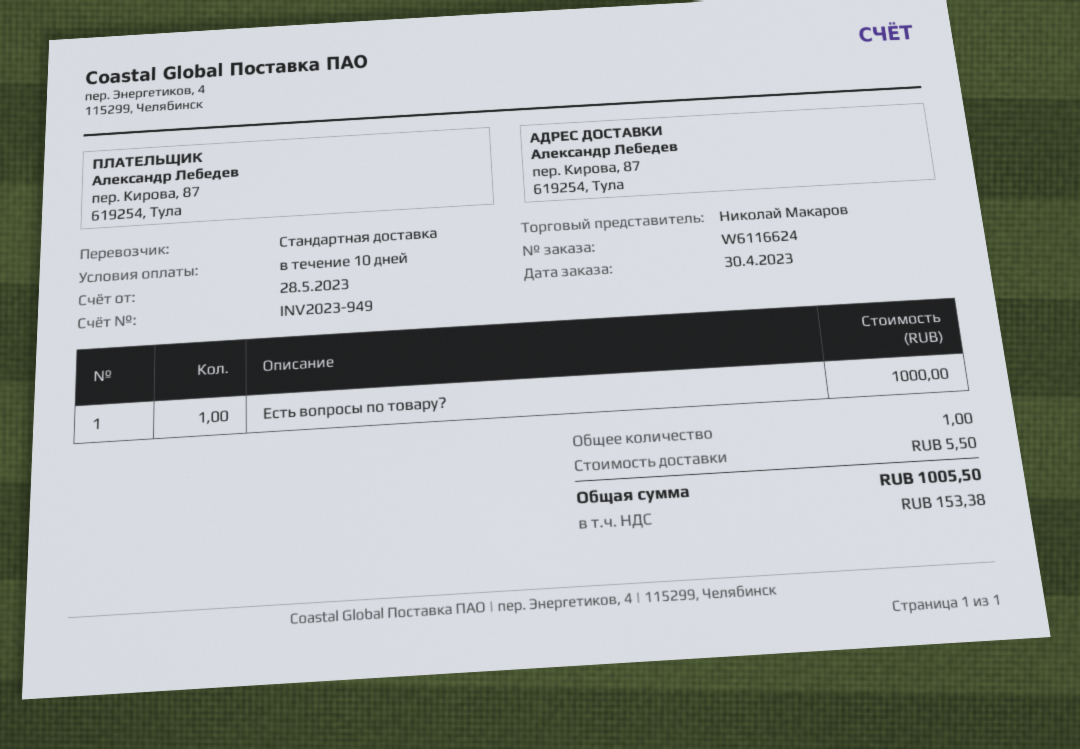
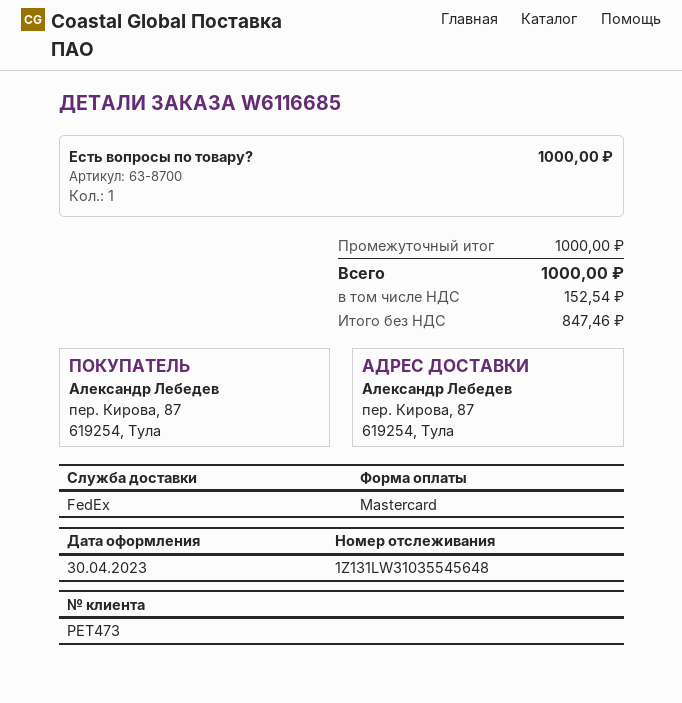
order number: W6116624 -> W6116685
shipping method: standard -> FedEx
shipping: 5.50 -> none
tax: 153.38 -> 152.54
total: 1005.50 -> 1000.00

